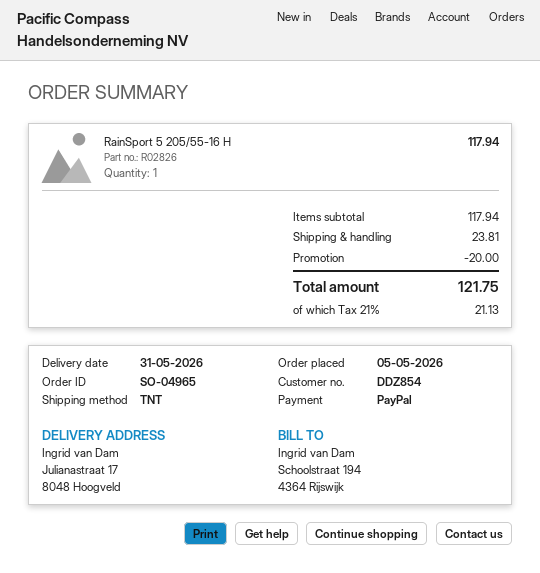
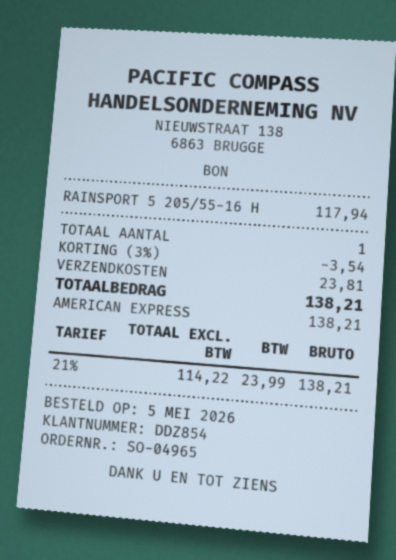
payment method: PayPal -> American Express
discount: 20.00 -> 3.54
tax: 21% = 21.13 -> 21% = 23.99
total: 121.75 -> 138.21

